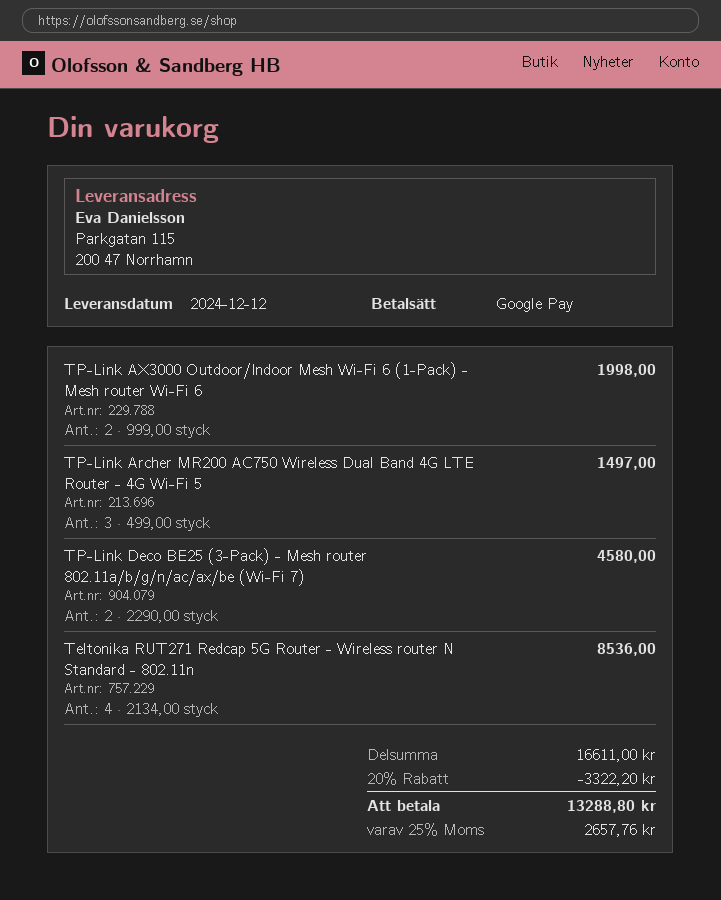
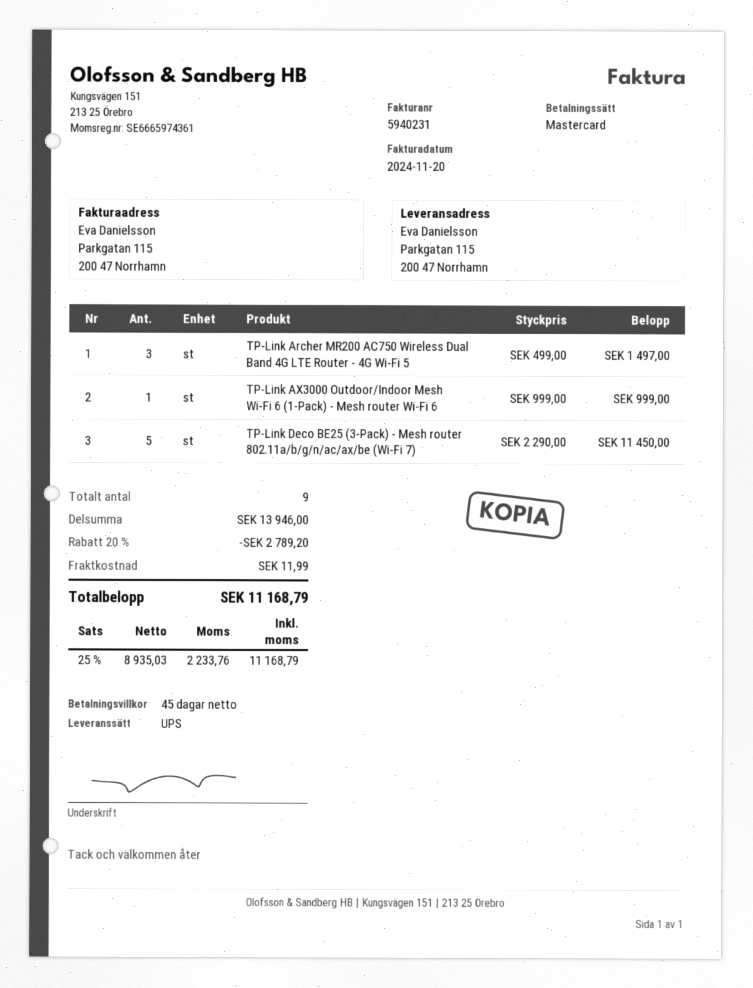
payment method: Google Pay -> Mastercard
TP-Link AX3000 Outdoor/Indoor Mesh Wi-Fi 6 (1-Pack) - Mesh router Wi-Fi 6: 2 x 999.00 = 1998.00 -> 1 x 999.00 = 999.00
TP-Link Deco BE25 (3-Pack) - Mesh router 802.11a/b/g/n/ac/ax/be (Wi-Fi 7): 2 x 2290.00 = 4580.00 -> 5 x 2290.00 = 11450.00
Teltonika RUT271 Redcap 5G Router - Wireless router N Standard - 802.11n: 4 x 2134.00 = 8536.00 -> none
subtotal: 16611.00 -> 13946.00
discount: 20% = 3322.20 -> 20% = 2789.20
shipping: none -> 11.99
tax: 25% = 2657.76 -> 25% = 2233.76
total: 13288.80 -> 11168.79

